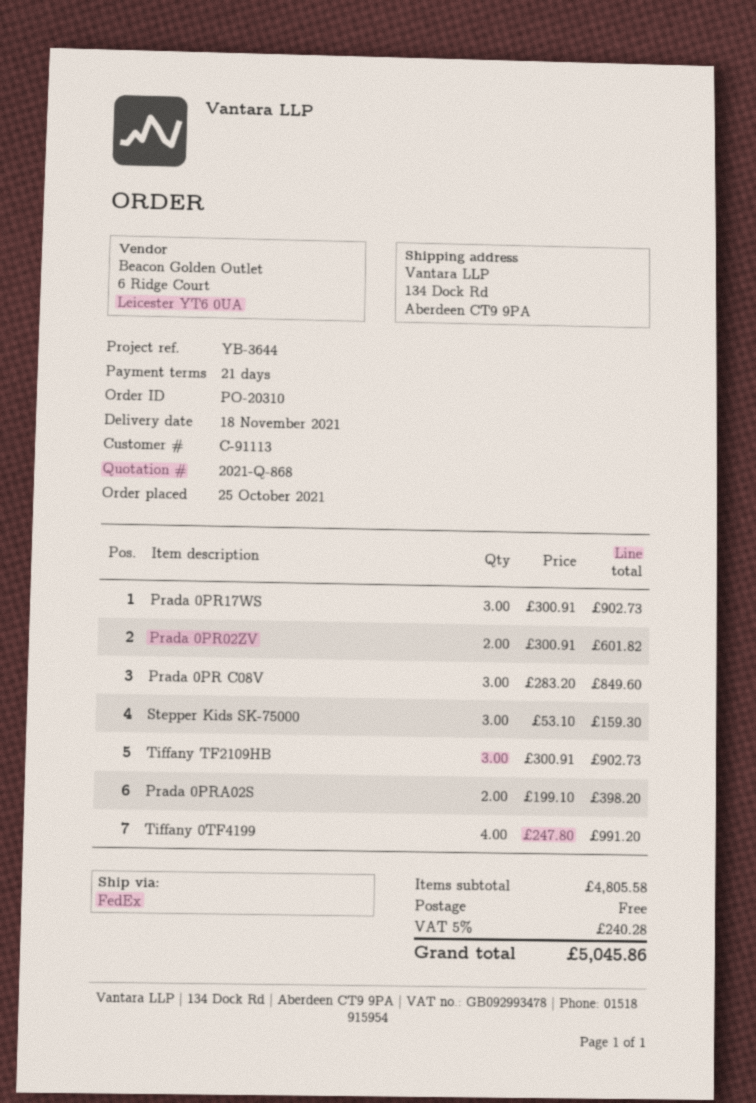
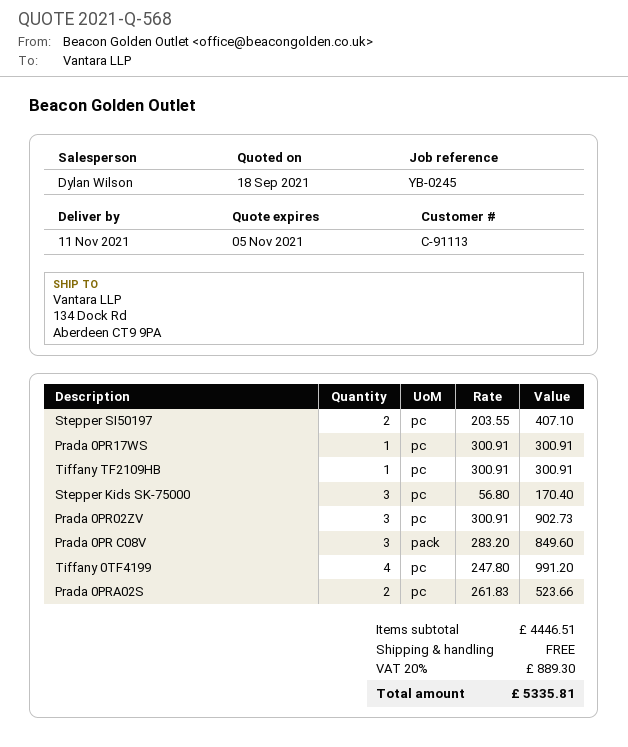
quote number: 2021-Q-868 -> 2021-Q-568
delivery date: 2021-11-18 -> 2021-11-11
reference: YB-3644 -> YB-0245
Prada 0PR17WS: 3 x 300.91 = 902.73 -> 1 x 300.91 = 300.91
Prada 0PR02ZV: 2 x 300.91 = 601.82 -> 3 x 300.91 = 902.73
Stepper Kids SK-75000: 3 x 53.10 = 159.30 -> 3 x 56.80 = 170.40
Tiffany TF2109HB: 3 x 300.91 = 902.73 -> 1 x 300.91 = 300.91
Prada 0PRA02S: 2 x 199.10 = 398.20 -> 2 x 261.83 = 523.66
Stepper SI50197: none -> 2 x 203.55 = 407.10
subtotal: 4805.58 -> 4446.51
tax: 5% = 240.28 -> 20% = 889.30
total: 5045.86 -> 5335.81

